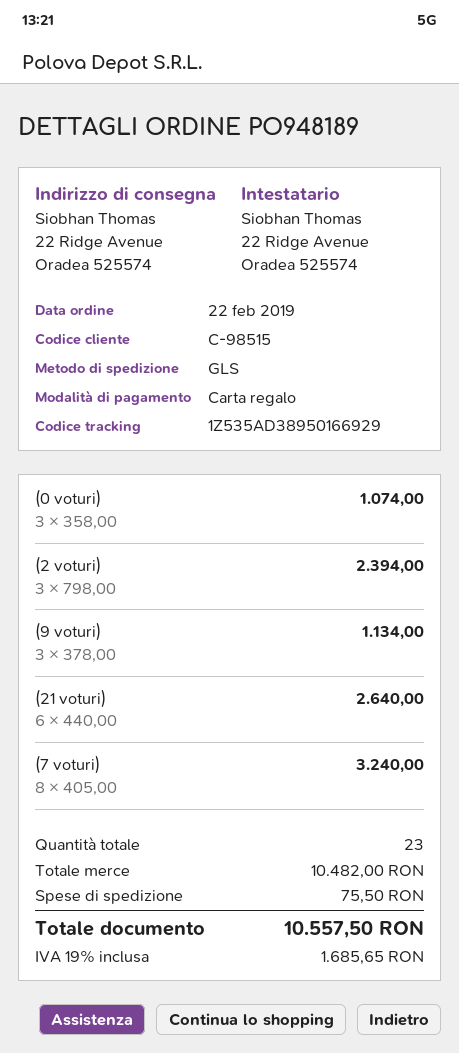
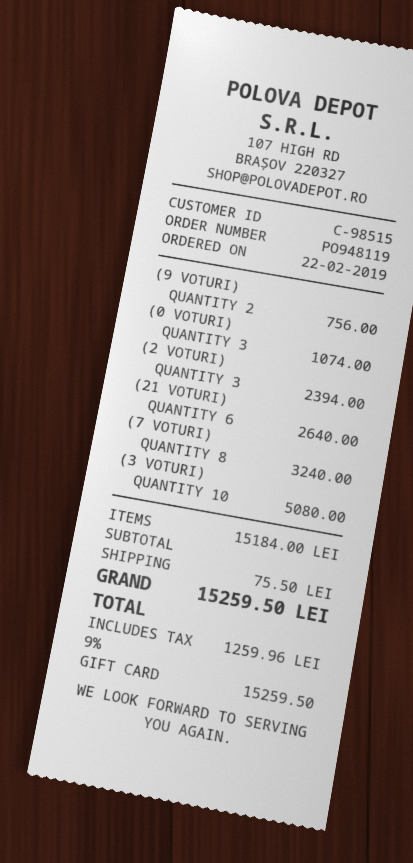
order number: PO948189 -> PO948119
(9 voturi): 3 for 1134.00 -> 2 for 756.00
(3 VOTURI): none -> 10 for 5080.00
subtotal: 10482.00 -> 15184.00
tax: 19% = 1685.65 -> 9% = 1259.96
total: 10557.50 -> 15259.50

